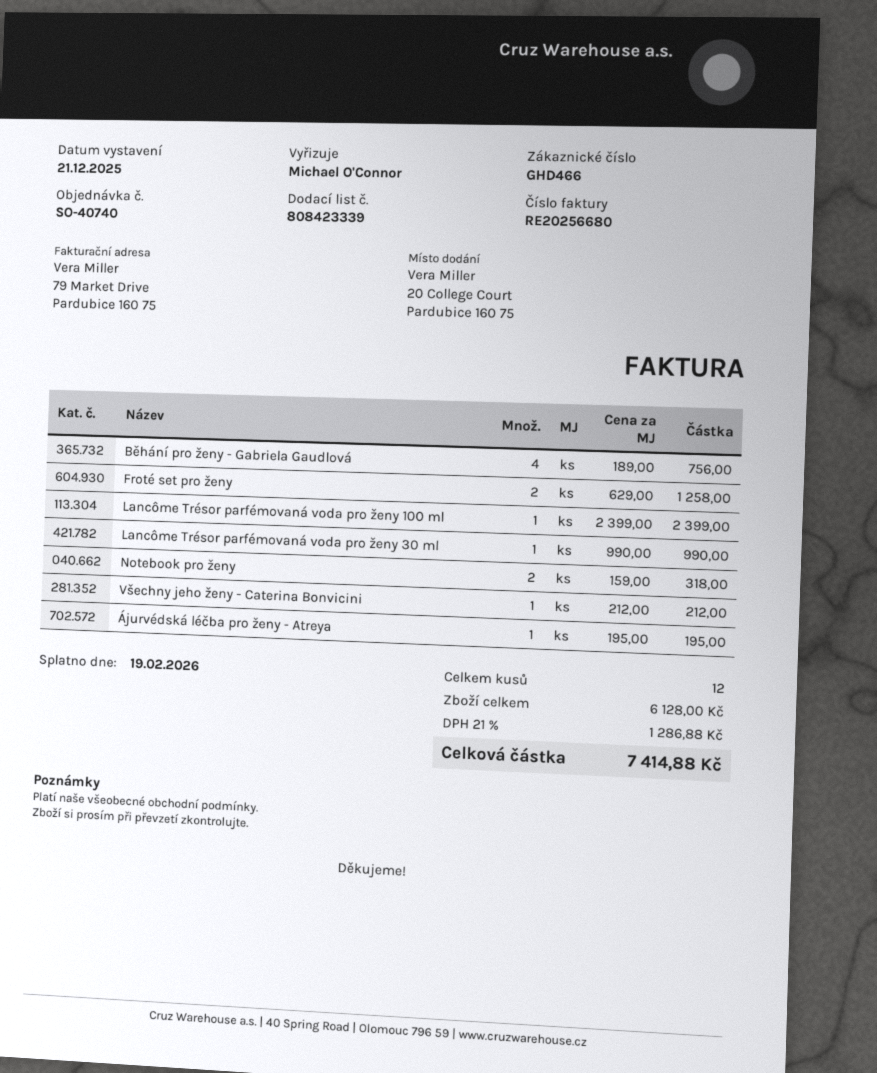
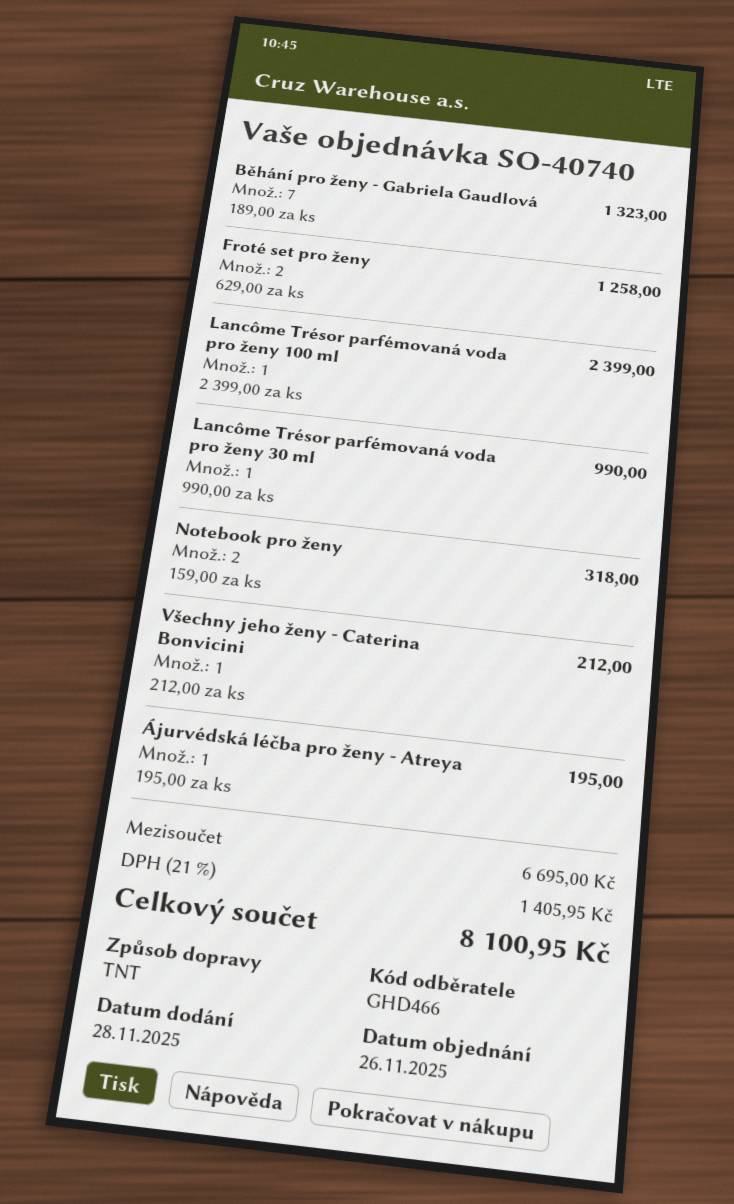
Běhání pro ženy - Gabriela Gaudlová: 4 x 189.00 = 756.00 -> 7 x 189.00 = 1323.00
subtotal: 6128.00 -> 6695.00
tax: 21% = 1286.88 -> 21% = 1405.95
total: 7414.88 -> 8100.95

